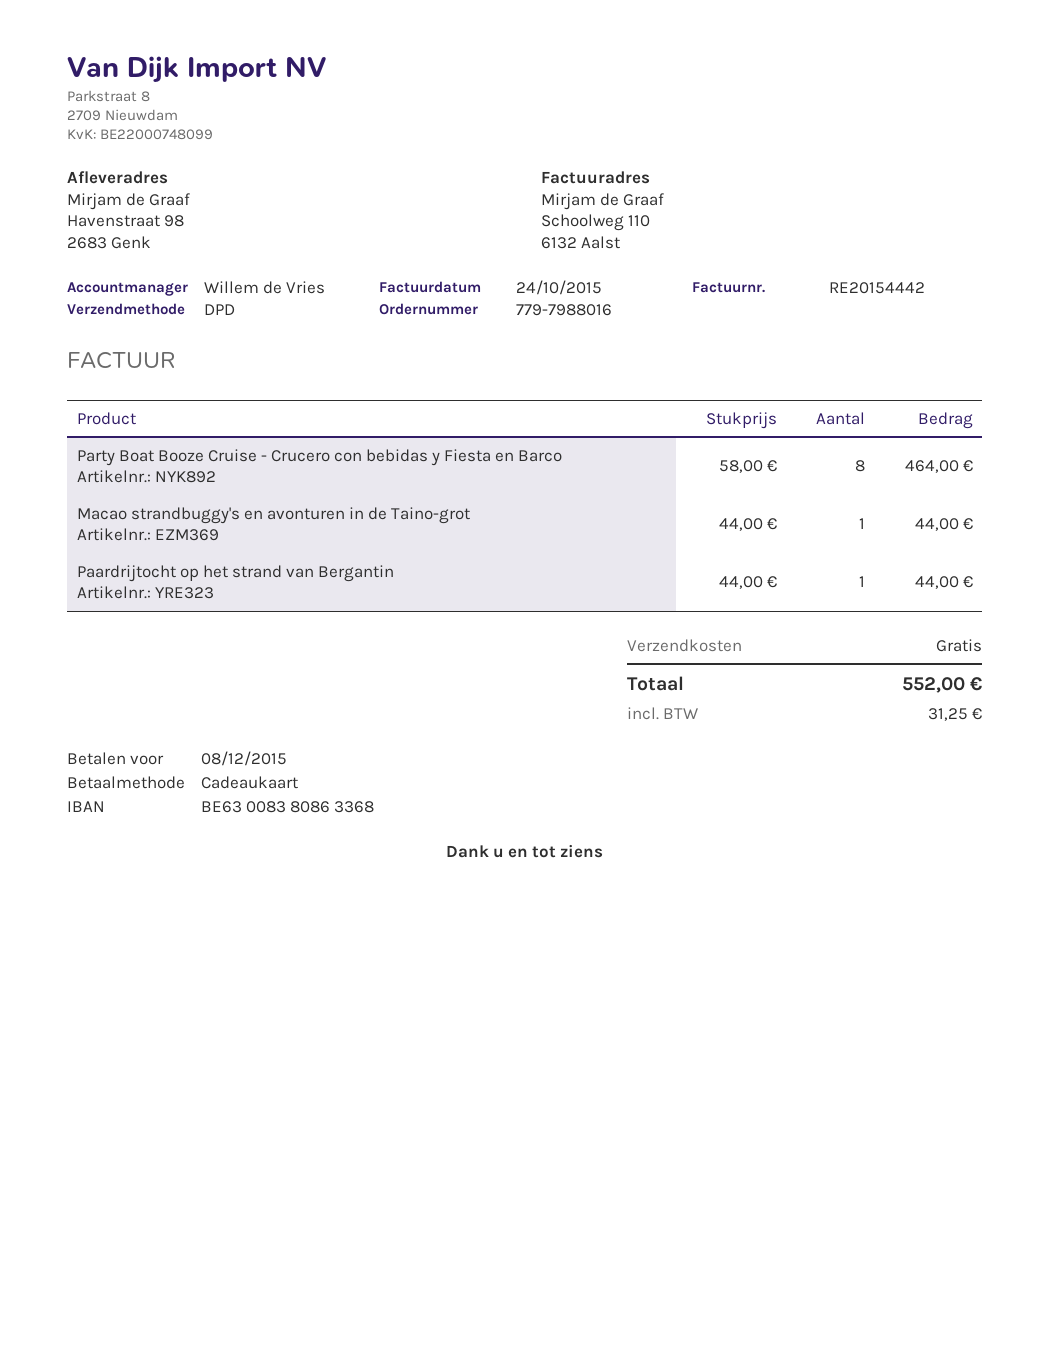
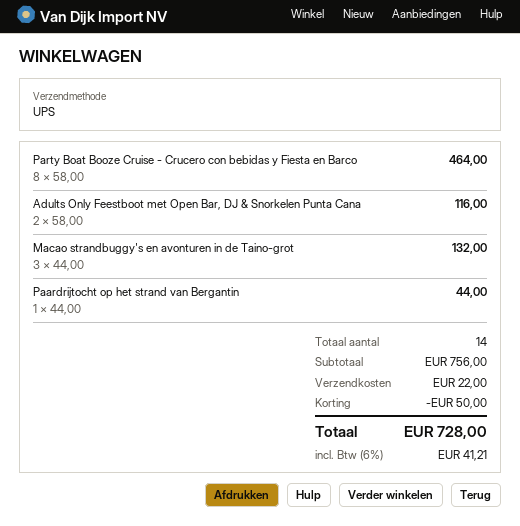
shipping method: DPD -> UPS
Macao strandbuggy's en avonturen in de Taino-grot: 1 x 44.00 = 44.00 -> 3 x 44.00 = 132.00
Adults Only Feestboot met Open Bar, DJ & Snorkelen Punta Cana: none -> 2 x 58.00 = 116.00
discount: none -> 50.00
shipping: 0.00 -> 22.00
tax: 31.25 -> 41.21
total: 552.00 -> 728.00

